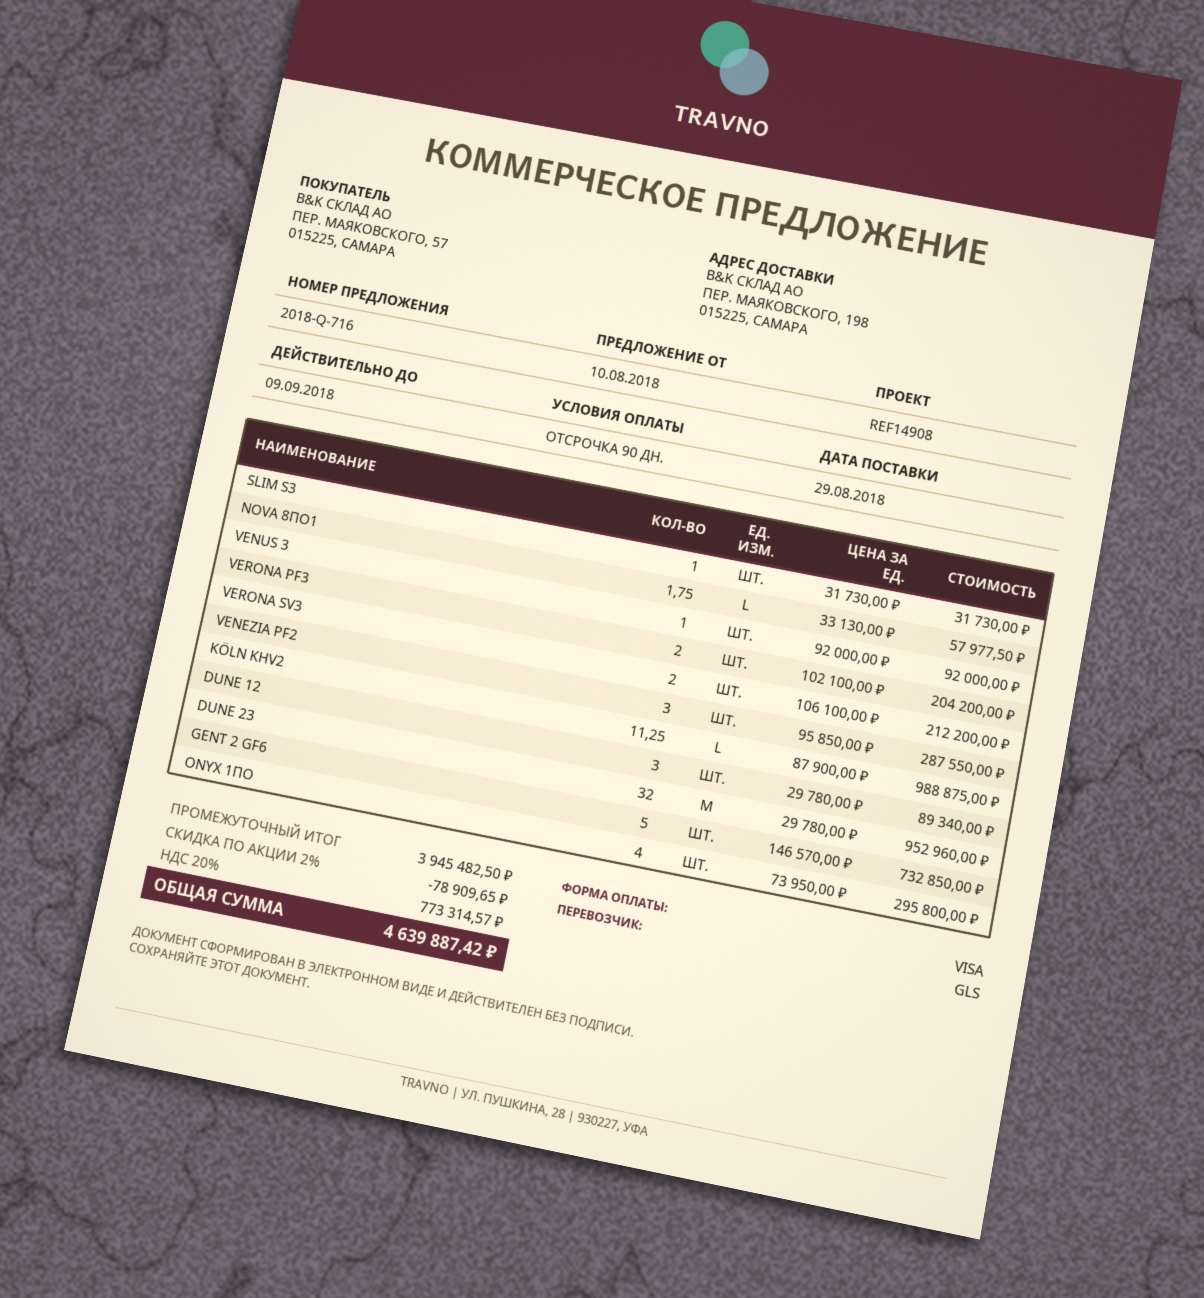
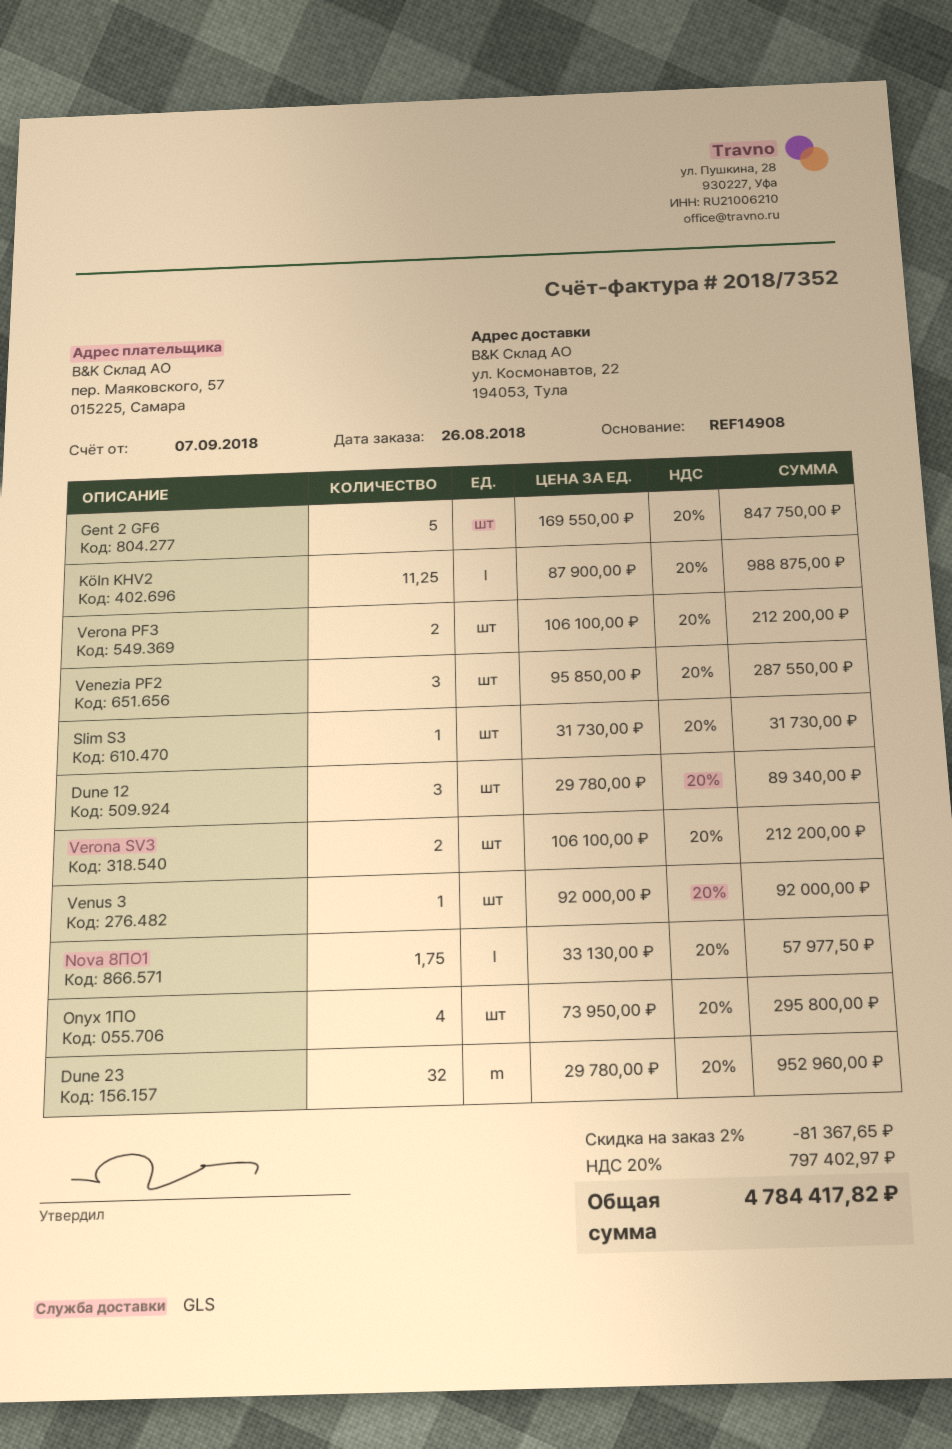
ship to: ПЕР. МАЯКОВСКОГО, 198, 015225, САМАРА -> ул. Космонавтов, 22, 194053, Тула
VERONA PF3: 2 x 102100.00 = 204200.00 -> 2 x 106100.00 = 212200.00
GENT 2 GF6: 5 x 146570.00 = 732850.00 -> 5 x 169550.00 = 847750.00
discount: 2% = 78909.65 -> 2% = 81367.65
tax: 20% = 773314.57 -> 20% = 797402.97
total: 4639887.42 -> 4784417.82

